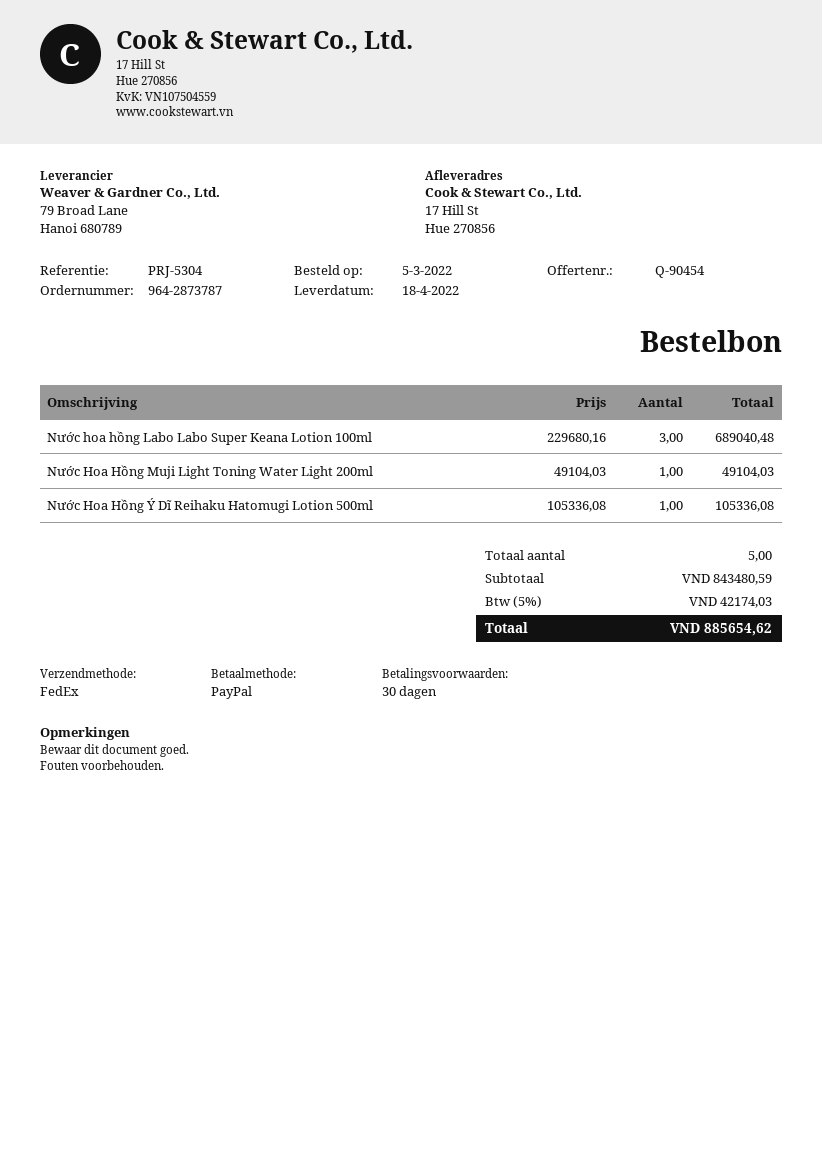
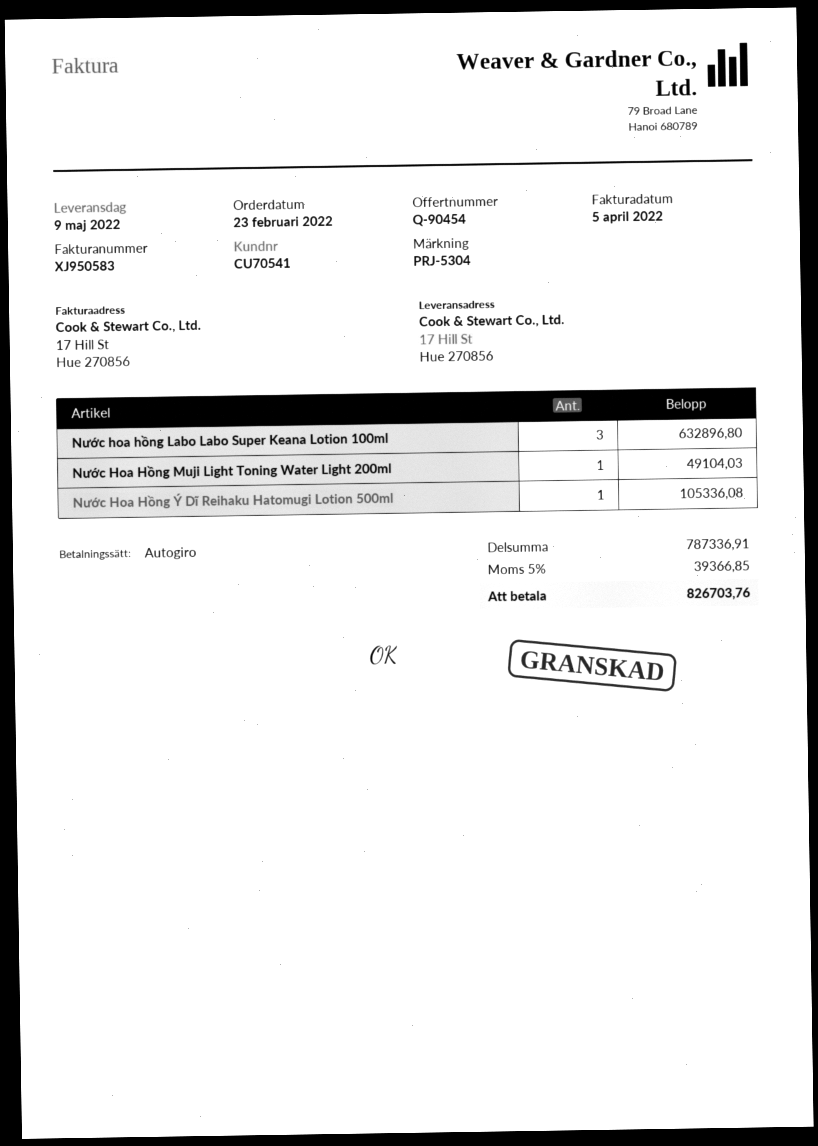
order date: 2022-03-05 -> 2022-02-23
delivery date: 2022-04-18 -> 2022-05-09
payment method: PayPal -> direct debit
Nước hoa hồng Labo Labo Super Keana Lotion 100ml: 3 for 689040.48 -> 3 for 632896.80
subtotal: 843480.59 -> 787336.91
tax: 5% = 42174.03 -> 5% = 39366.85
total: 885654.62 -> 826703.76

